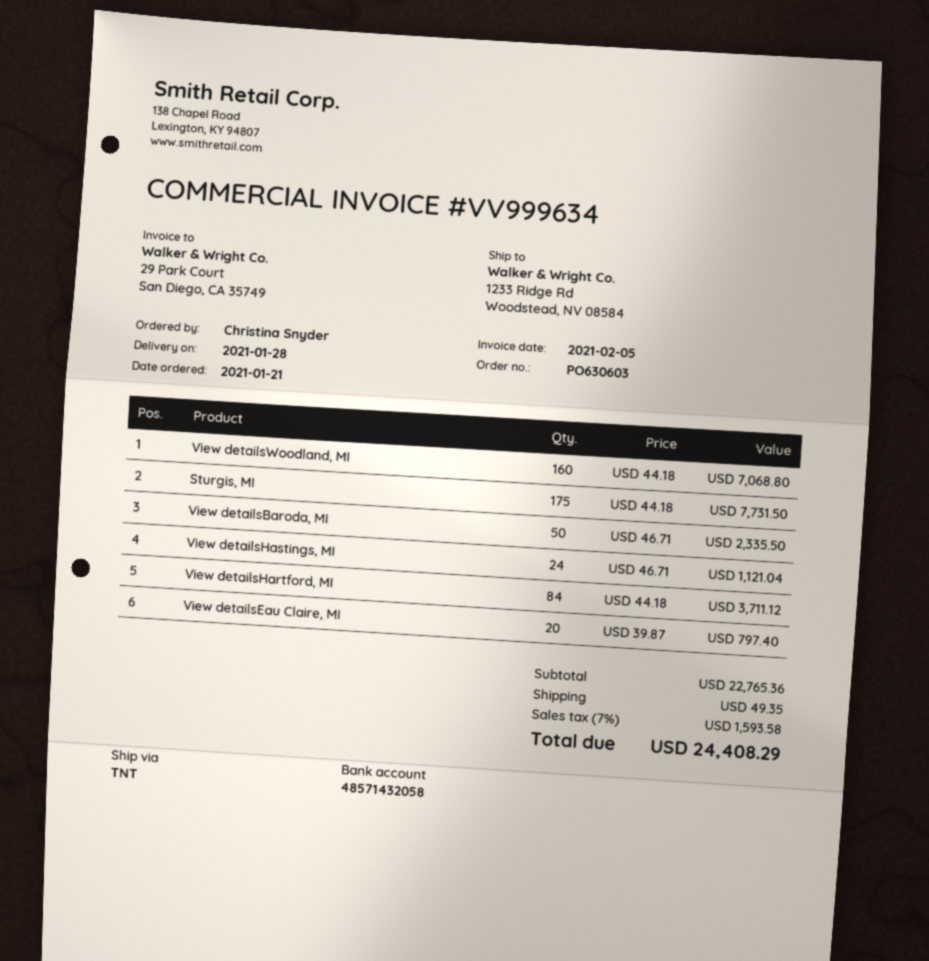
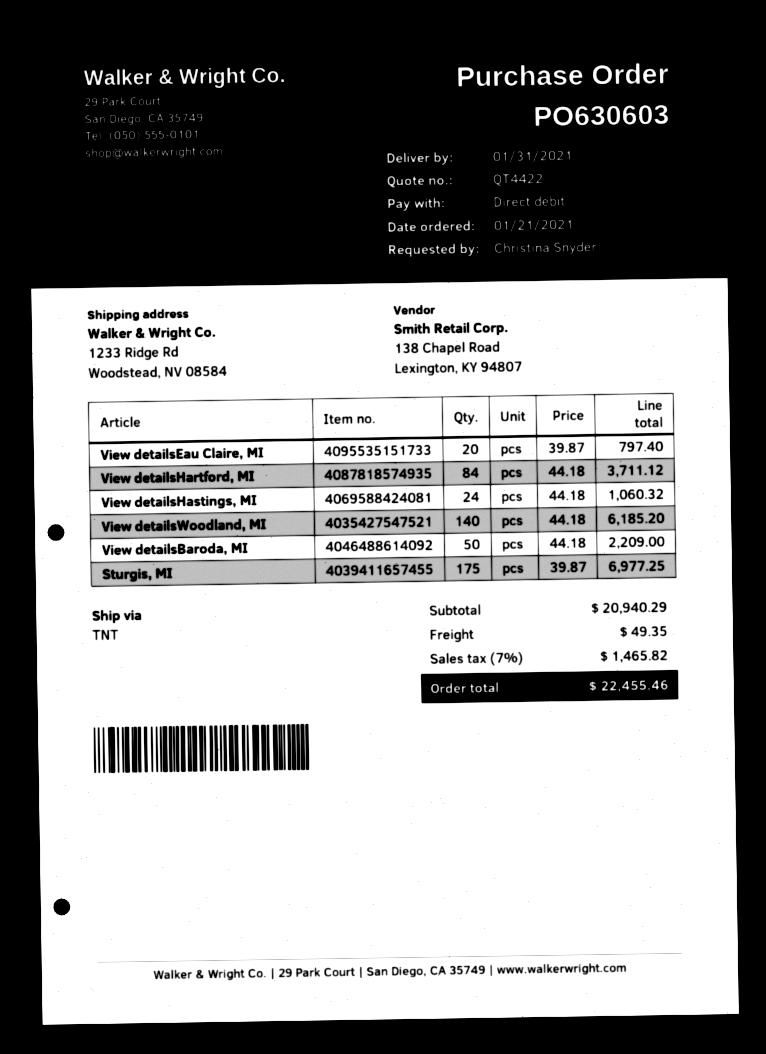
delivery date: 2021-01-28 -> 2021-01-31
View detailsWoodland, MI: 160 x 44.18 = 7068.80 -> 140 x 44.18 = 6185.20
Sturgis, MI: 175 x 44.18 = 7731.50 -> 175 x 39.87 = 6977.25
View detailsBaroda, MI: 50 x 46.71 = 2335.50 -> 50 x 44.18 = 2209.00
View detailsHastings, MI: 24 x 46.71 = 1121.04 -> 24 x 44.18 = 1060.32
subtotal: 22765.36 -> 20940.29
tax: 7% = 1593.58 -> 7% = 1465.82
total: 24408.29 -> 22455.46

